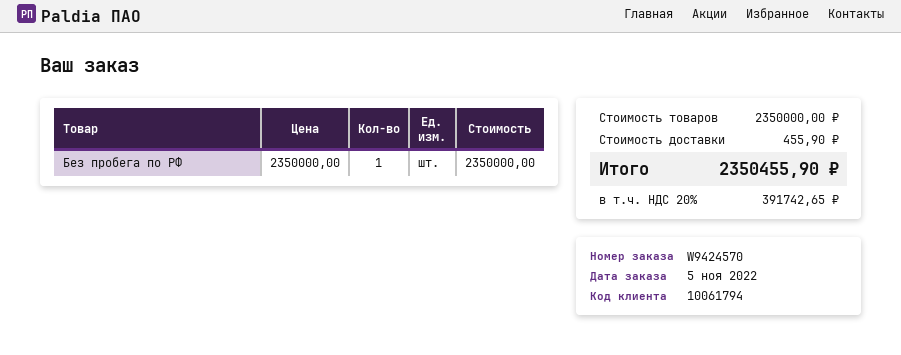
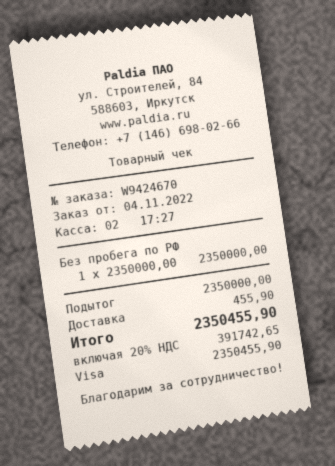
order number: W9424570 -> W9424670
order date: 2022-11-05 -> 2022-11-04

